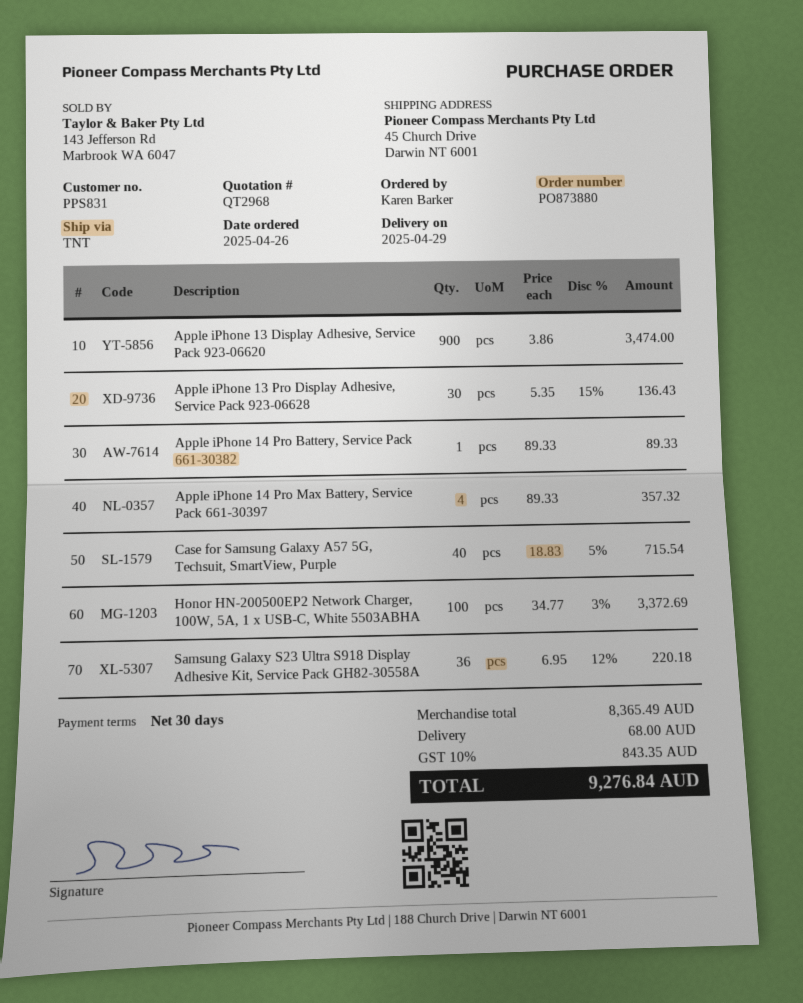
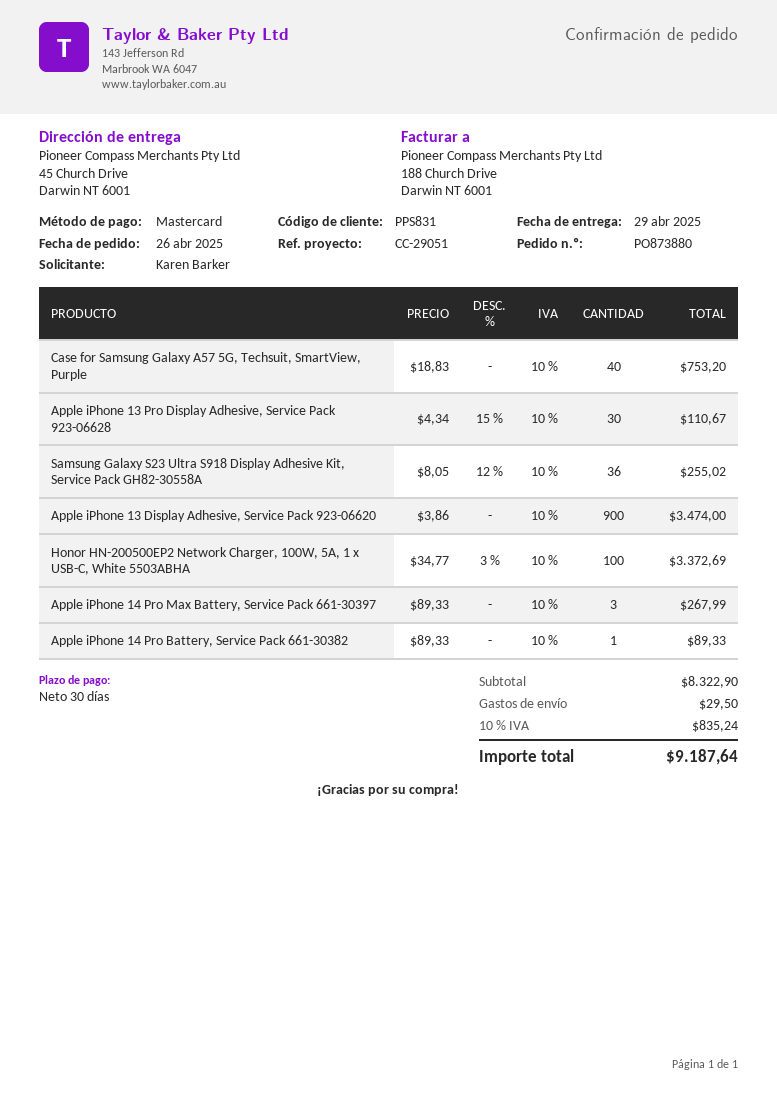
Apple iPhone 13 Pro Display Adhesive, Service Pack 923-06628: 30 x 5.35 - 15% = 136.43 -> 30 x 4.34 - 15% = 110.67
Apple iPhone 14 Pro Max Battery, Service Pack 661-30397: 4 x 89.33 = 357.32 -> 3 x 89.33 = 267.99
Case for Samsung Galaxy A57 5G, Techsuit, SmartView, Purple: 40 x 18.83 - 5% = 715.54 -> 40 x 18.83 = 753.20
Samsung Galaxy S23 Ultra S918 Display Adhesive Kit, Service Pack GH82-30558A: 36 x 6.95 - 12% = 220.18 -> 36 x 8.05 - 12% = 255.02
subtotal: 8365.49 -> 8322.90
shipping: 68.00 -> 29.50
tax: 10% = 843.35 -> 10% = 835.24
total: 9276.84 -> 9187.64

